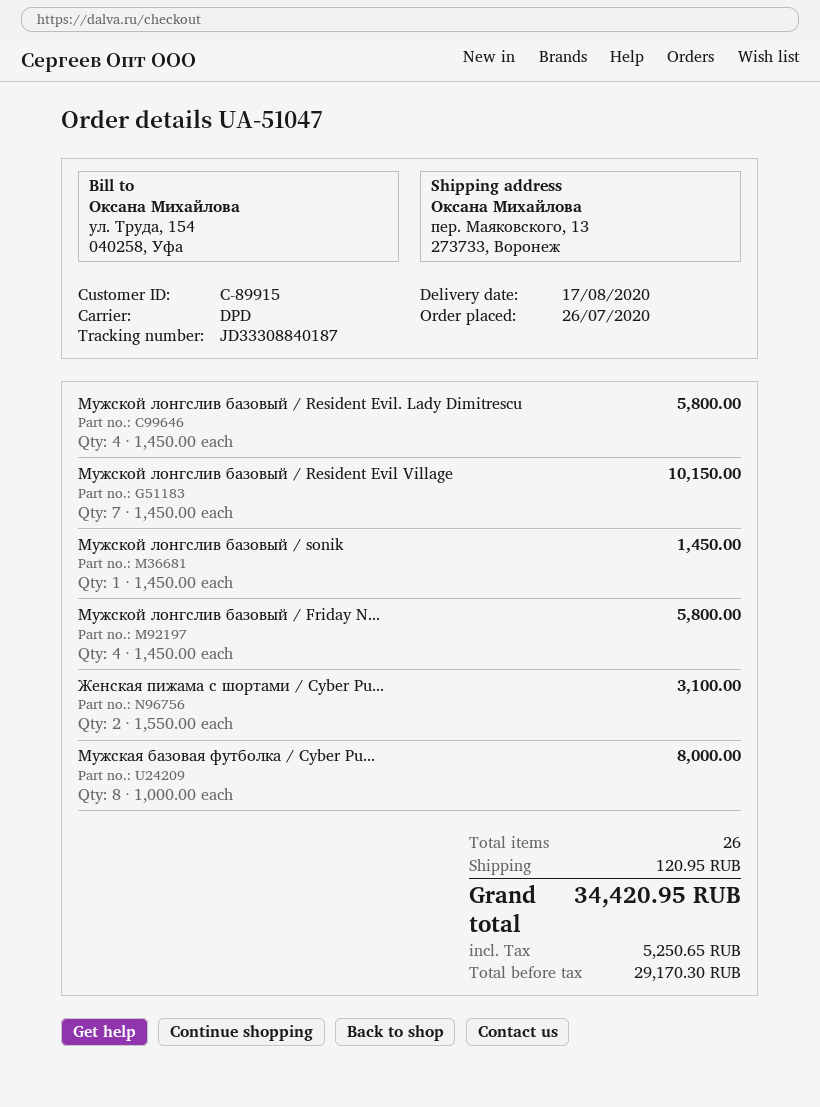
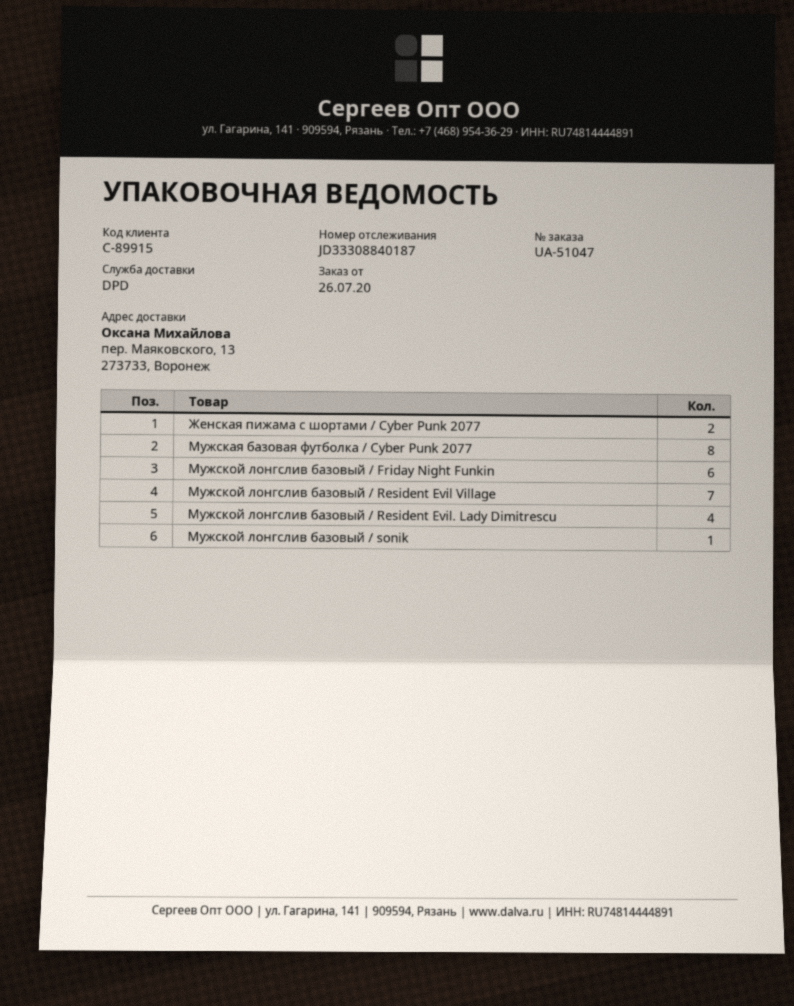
Мужской лонгслив базовый / Friday N...: 4 -> 6

